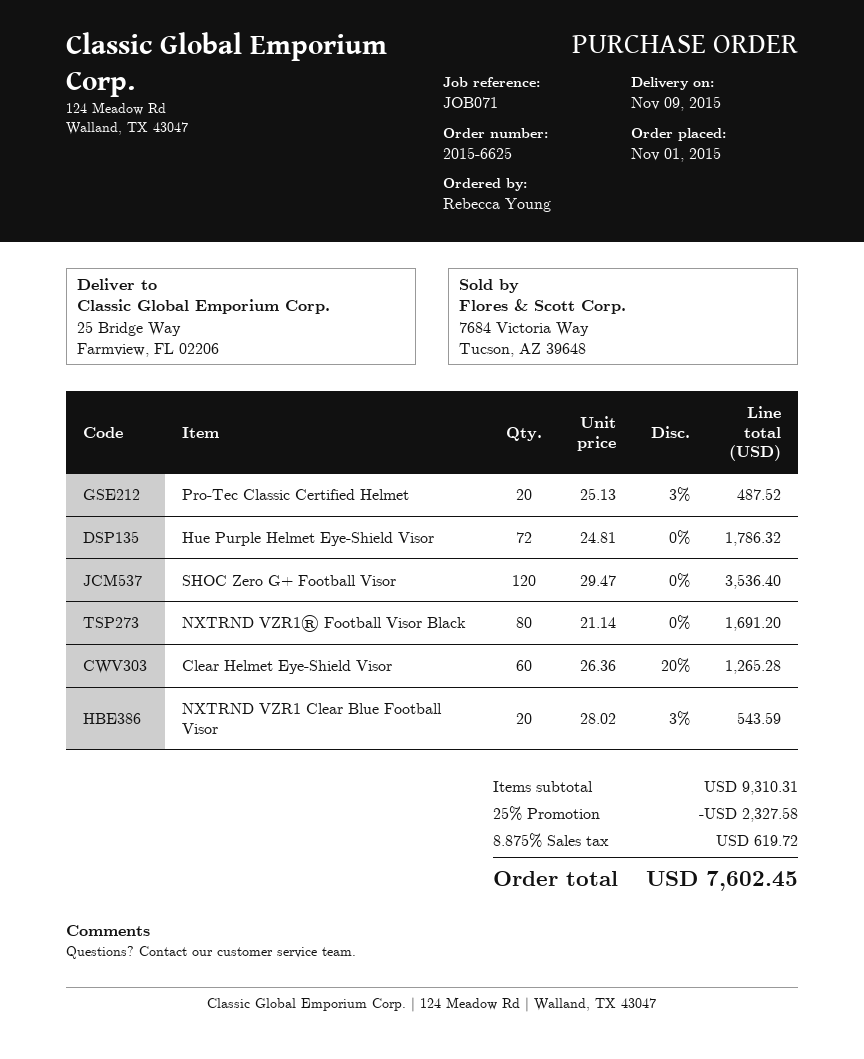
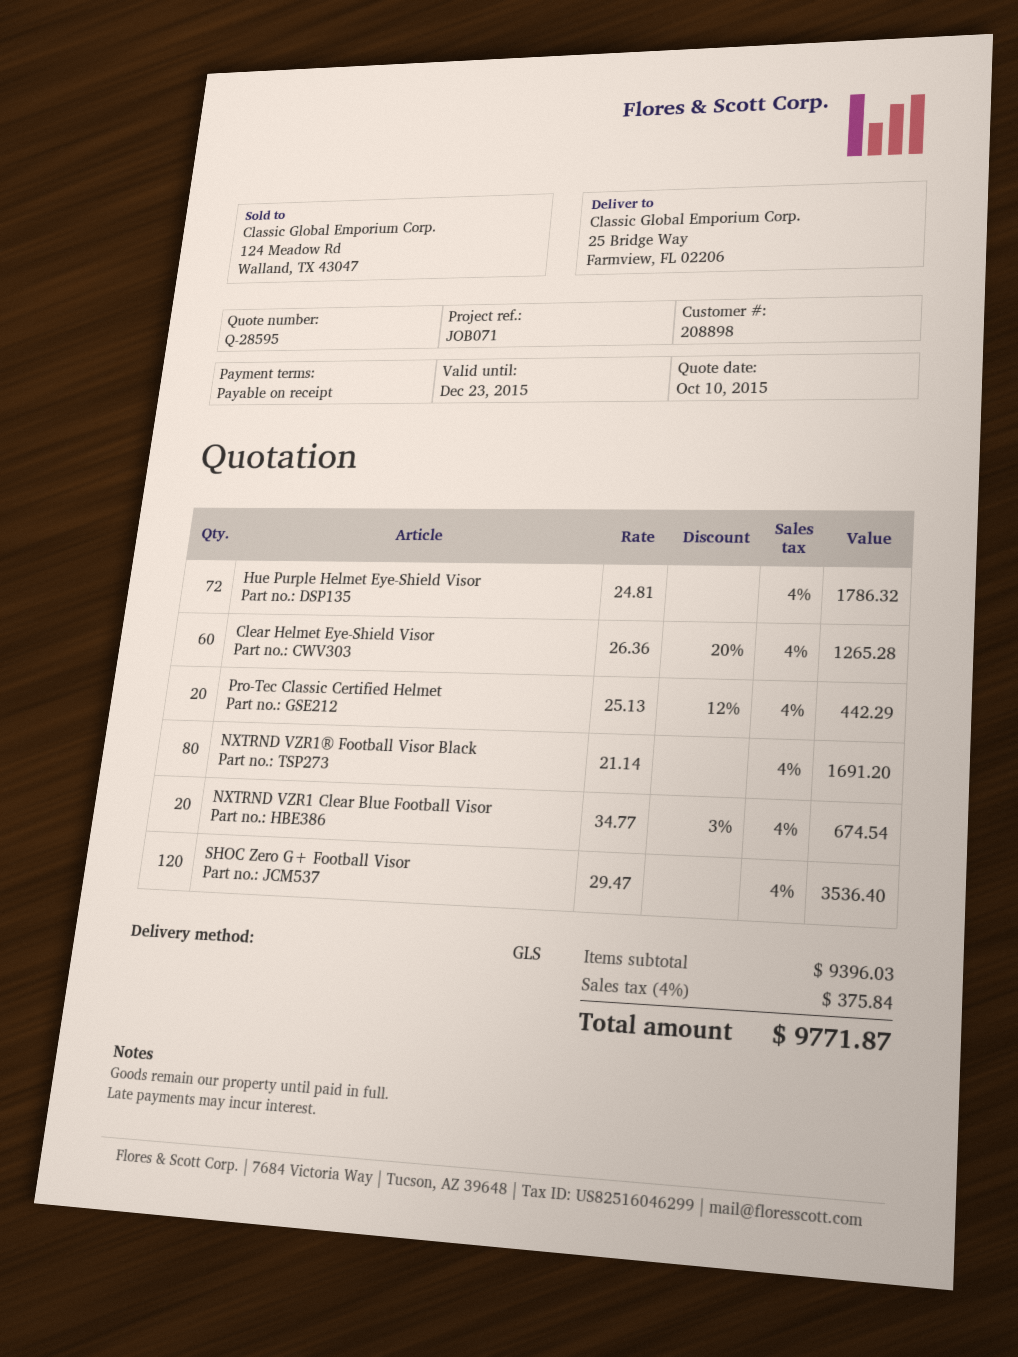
Pro-Tec Classic Certified Helmet: 20 x 25.13 - 3% = 487.52 -> 20 x 25.13 - 12% = 442.29
NXTRND VZR1 Clear Blue Football Visor: 20 x 28.02 - 3% = 543.59 -> 20 x 34.77 - 3% = 674.54
subtotal: 9310.31 -> 9396.03
discount: 25% = 2327.58 -> none
tax: 8.875% = 619.72 -> 4% = 375.84
total: 7602.45 -> 9771.87

